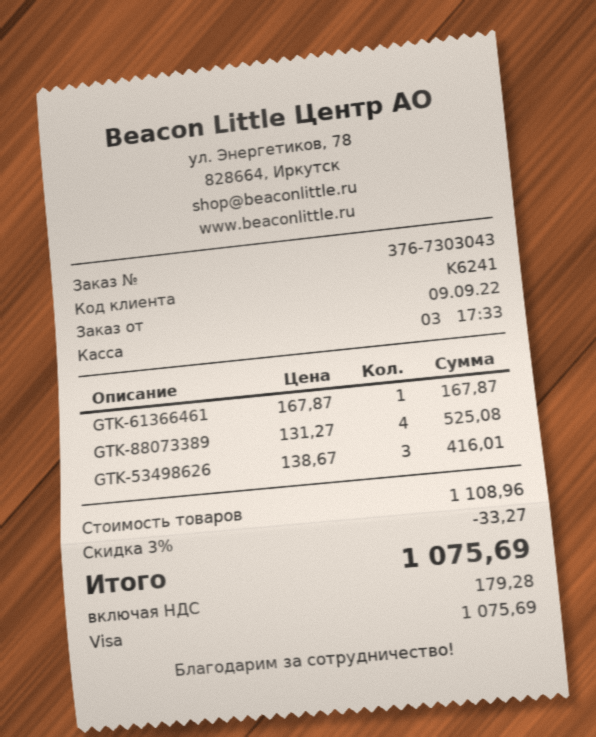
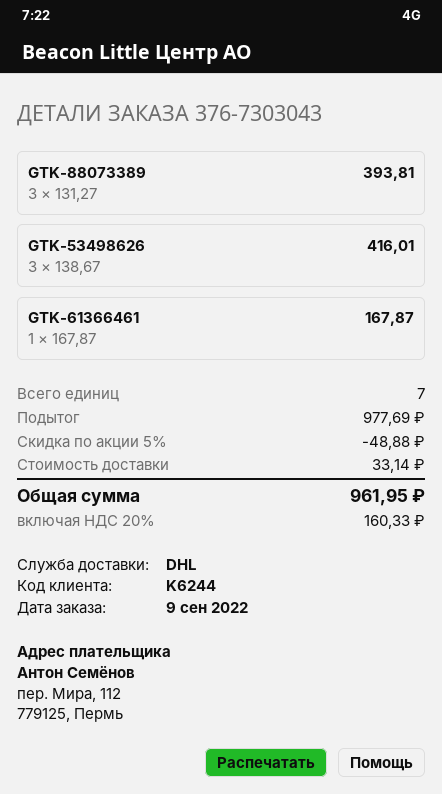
customer number: K6241 -> K6244
GTK-88073389: 4 x 131.27 = 525.08 -> 3 x 131.27 = 393.81
subtotal: 1108.96 -> 977.69
discount: 3% = 33.27 -> 5% = 48.88
shipping: none -> 33.14
tax: 179.28 -> 160.33
total: 1075.69 -> 961.95

